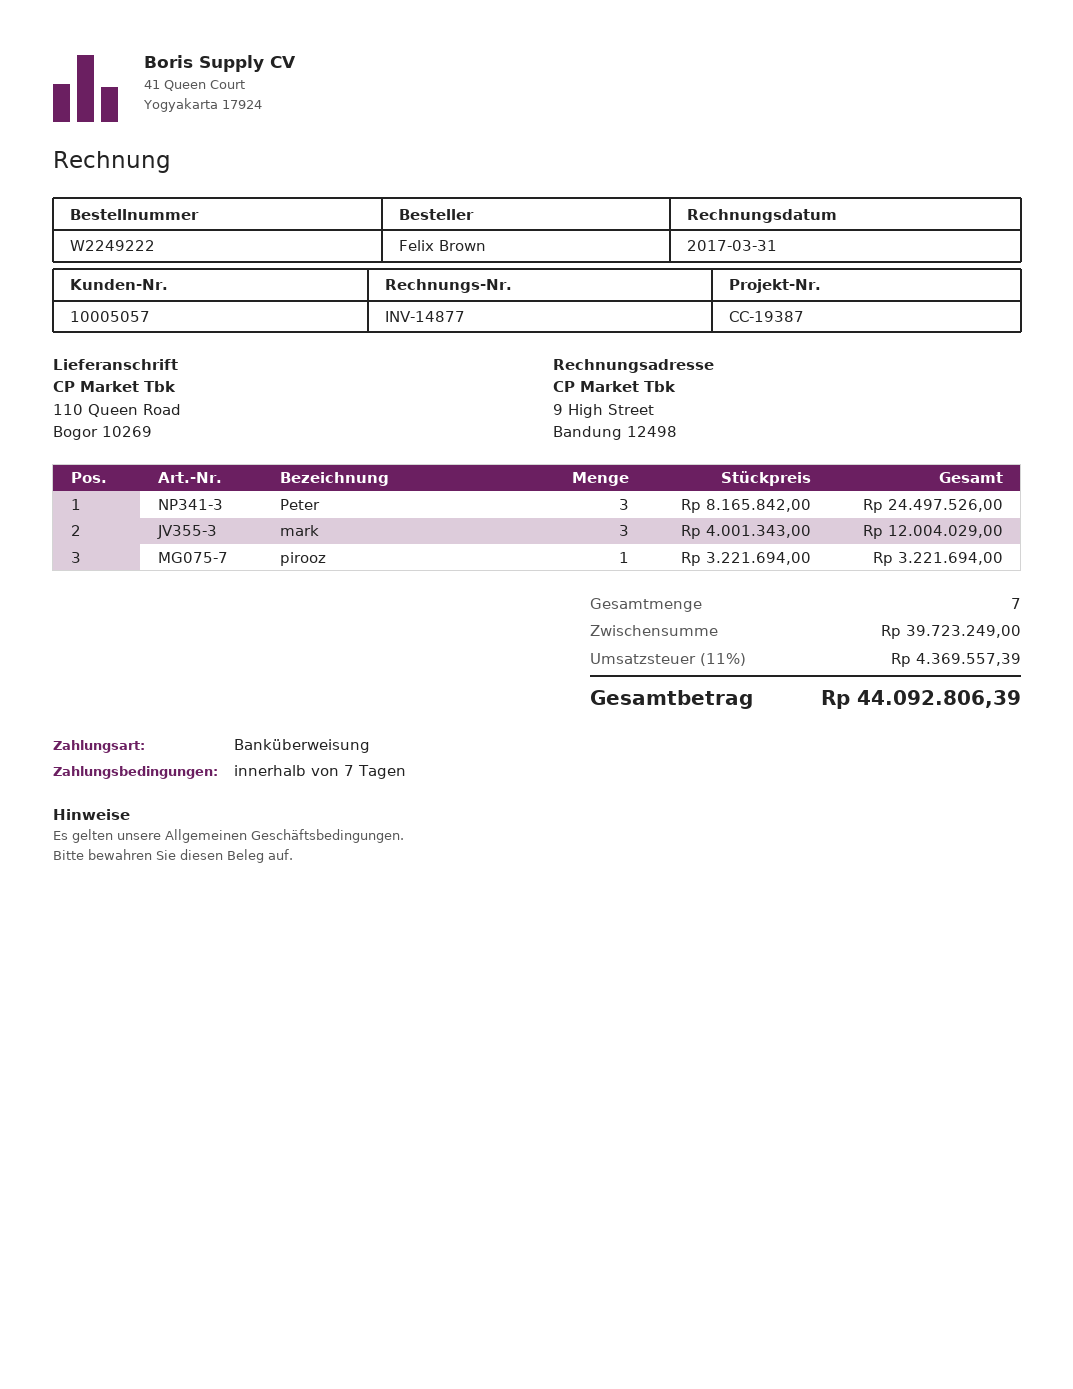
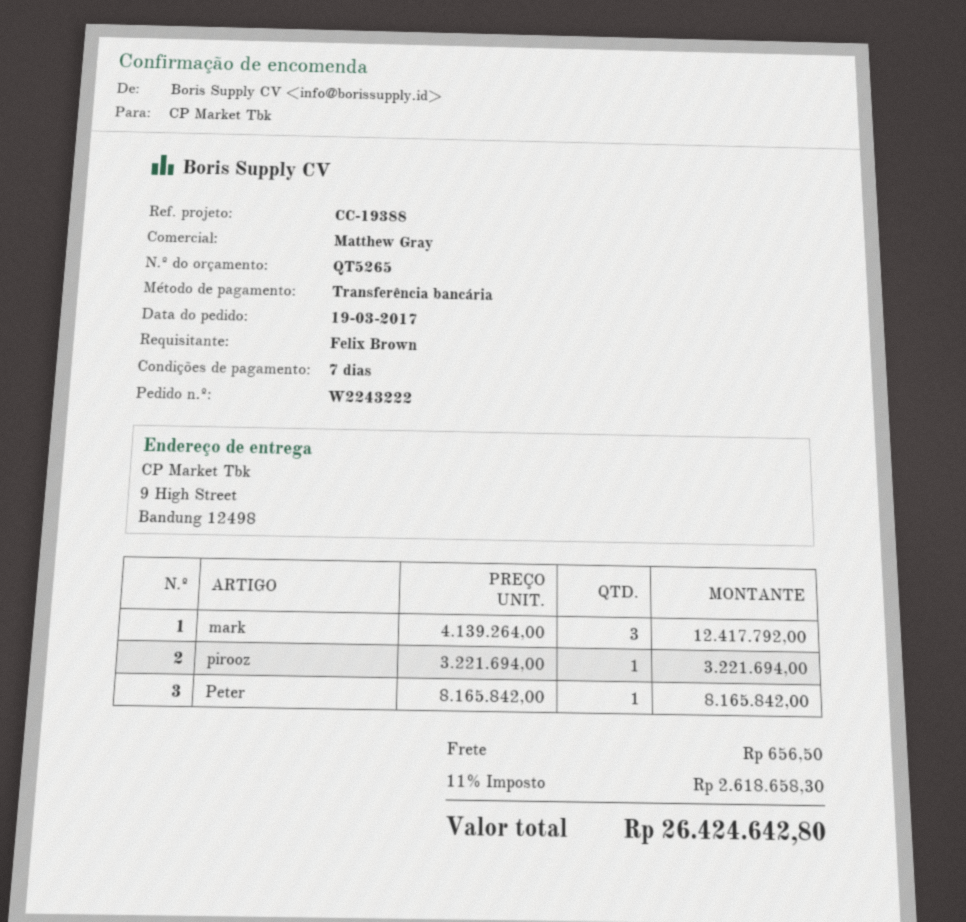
order number: W2249222 -> W2243222
reference: CC-19387 -> CC-19388
ship to: 110 Queen Road, Bogor 10269 -> 9 High Street, Bandung 12498
Peter: 3 x 8165842.00 = 24497526.00 -> 1 x 8165842.00 = 8165842.00
mark: 3 x 4001343.00 = 12004029.00 -> 3 x 4139264.00 = 12417792.00
shipping: none -> 656.50
tax: 11% = 4369557.39 -> 11% = 2618658.30
total: 44092806.39 -> 26424642.80

